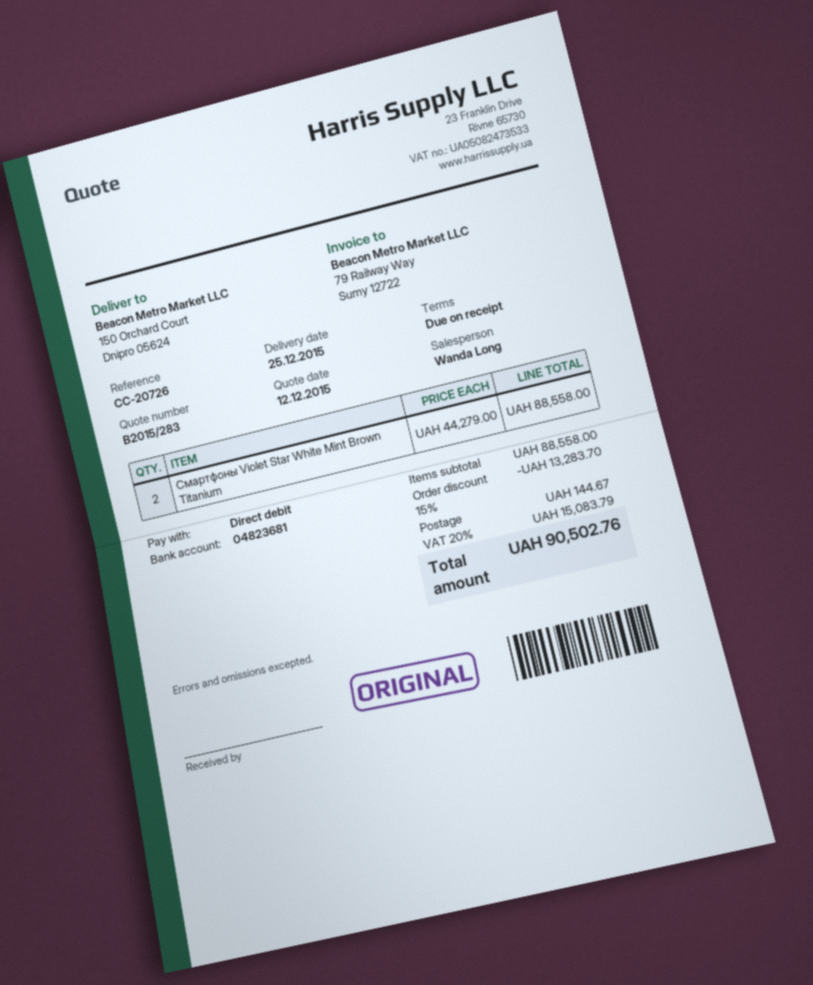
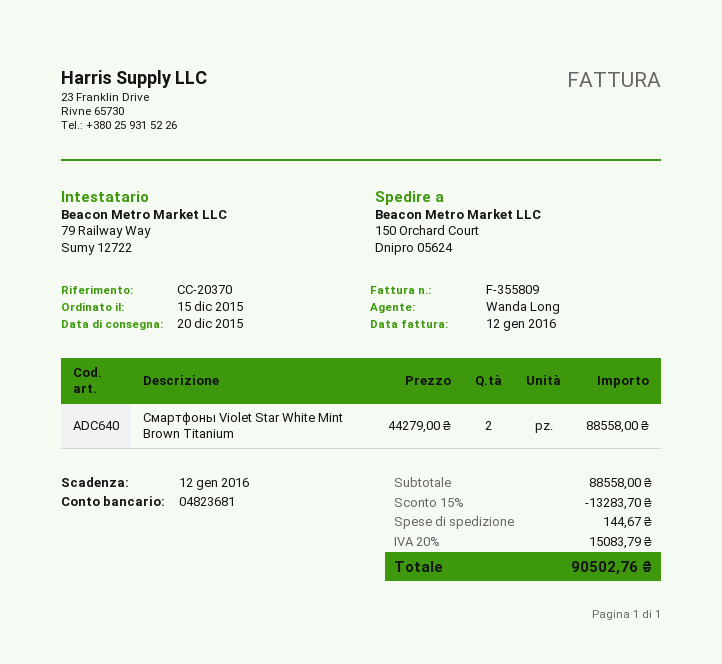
delivery date: 2015-12-25 -> 2015-12-20
reference: CC-20726 -> CC-20370

